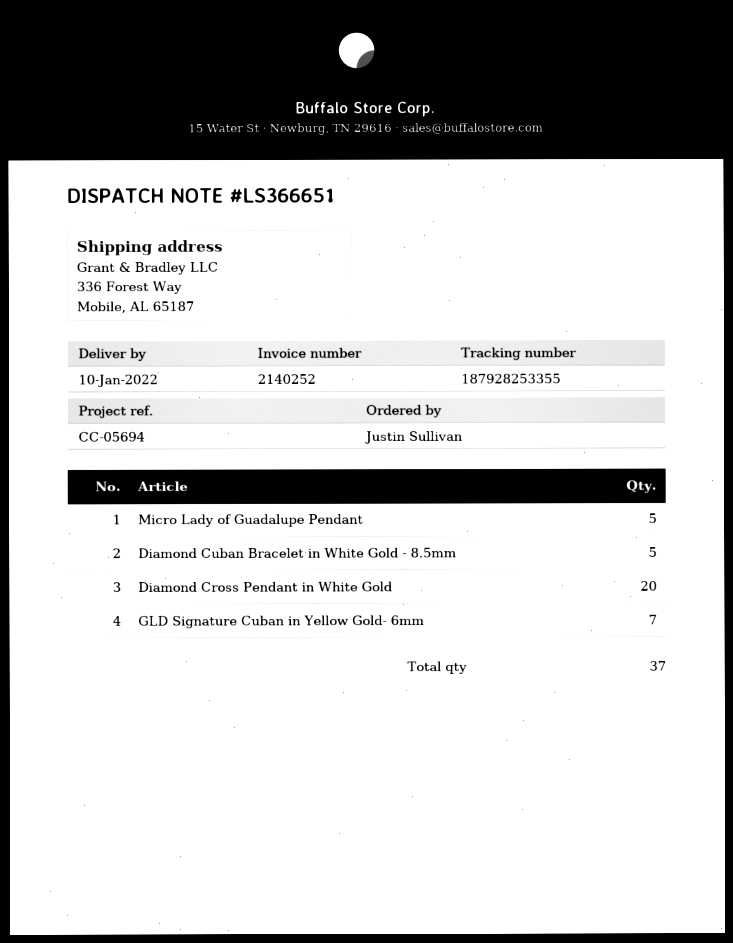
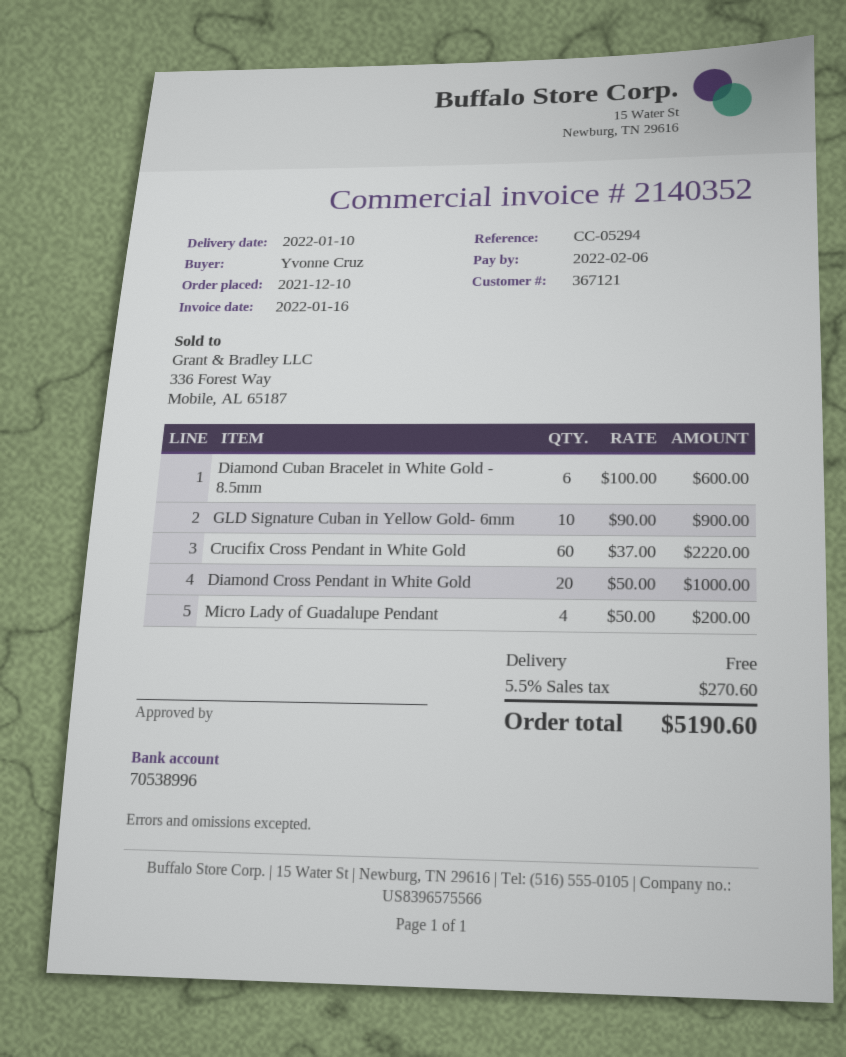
invoice number: 2140252 -> 2140352
reference: CC-05694 -> CC-05294
ordered by: Justin Sullivan -> Yvonne Cruz
Micro Lady of Guadalupe Pendant: 5 -> 4
Diamond Cuban Bracelet in White Gold - 8.5mm: 5 -> 6
GLD Signature Cuban in Yellow Gold- 6mm: 7 -> 10
Crucifix Cross Pendant in White Gold: none -> 60

